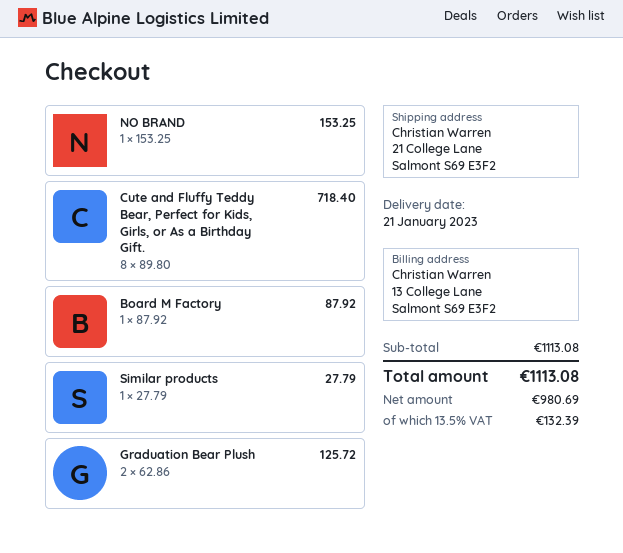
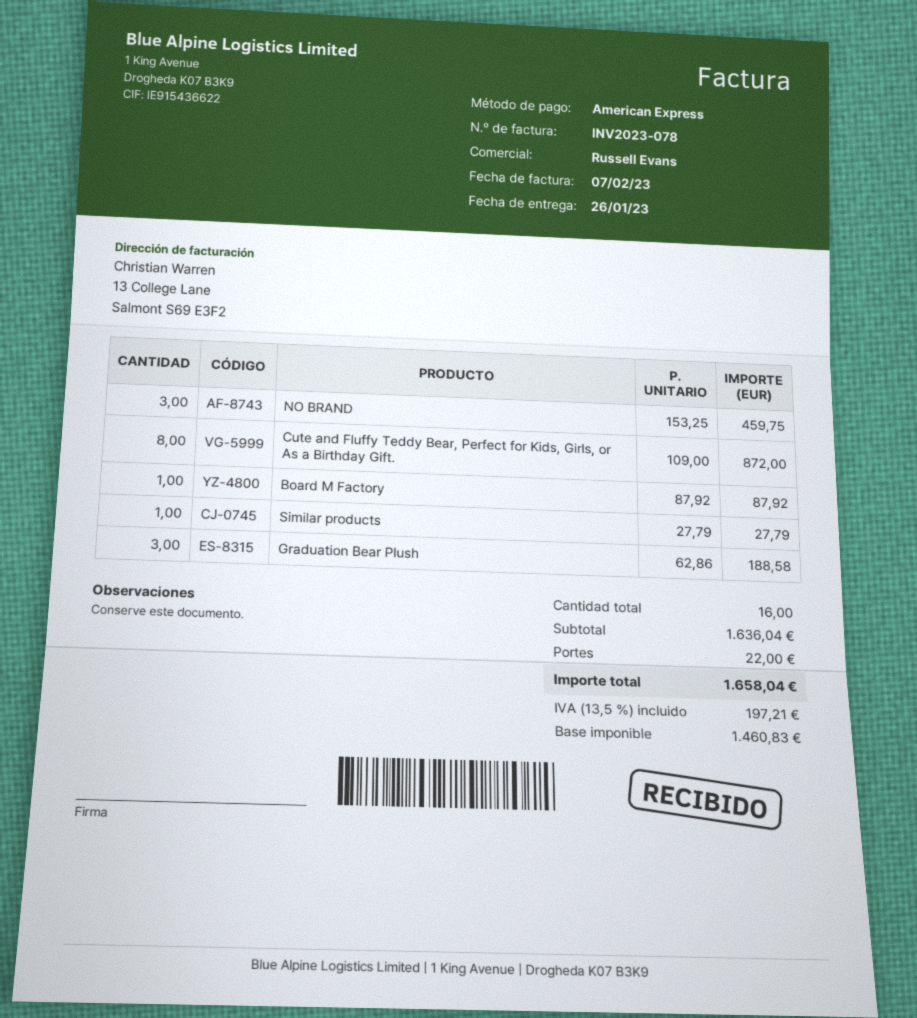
delivery date: 2023-01-21 -> 2023-01-26
NO BRAND: 1 x 153.25 = 153.25 -> 3 x 153.25 = 459.75
Cute and Fluffy Teddy Bear, Perfect for Kids, Girls, or As a Birthday Gift.: 8 x 89.80 = 718.40 -> 8 x 109.00 = 872.00
Graduation Bear Plush: 2 x 62.86 = 125.72 -> 3 x 62.86 = 188.58
subtotal: 1113.08 -> 1636.04
shipping: none -> 22.00
net: 980.69 -> 1460.83
tax: 13.5% = 132.39 -> 13.5% = 197.21
total: 1113.08 -> 1658.04

